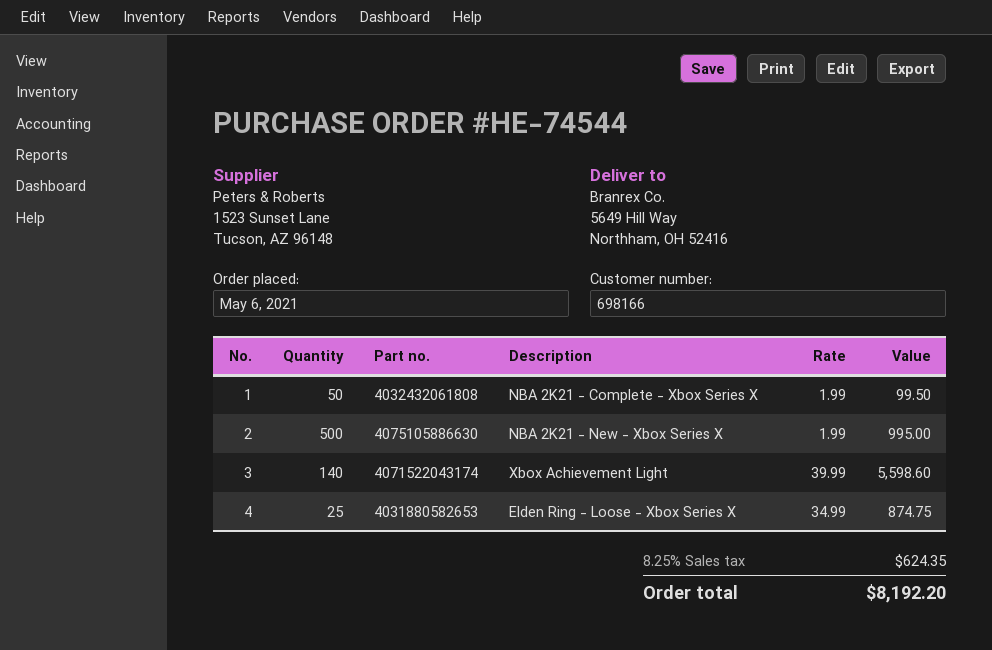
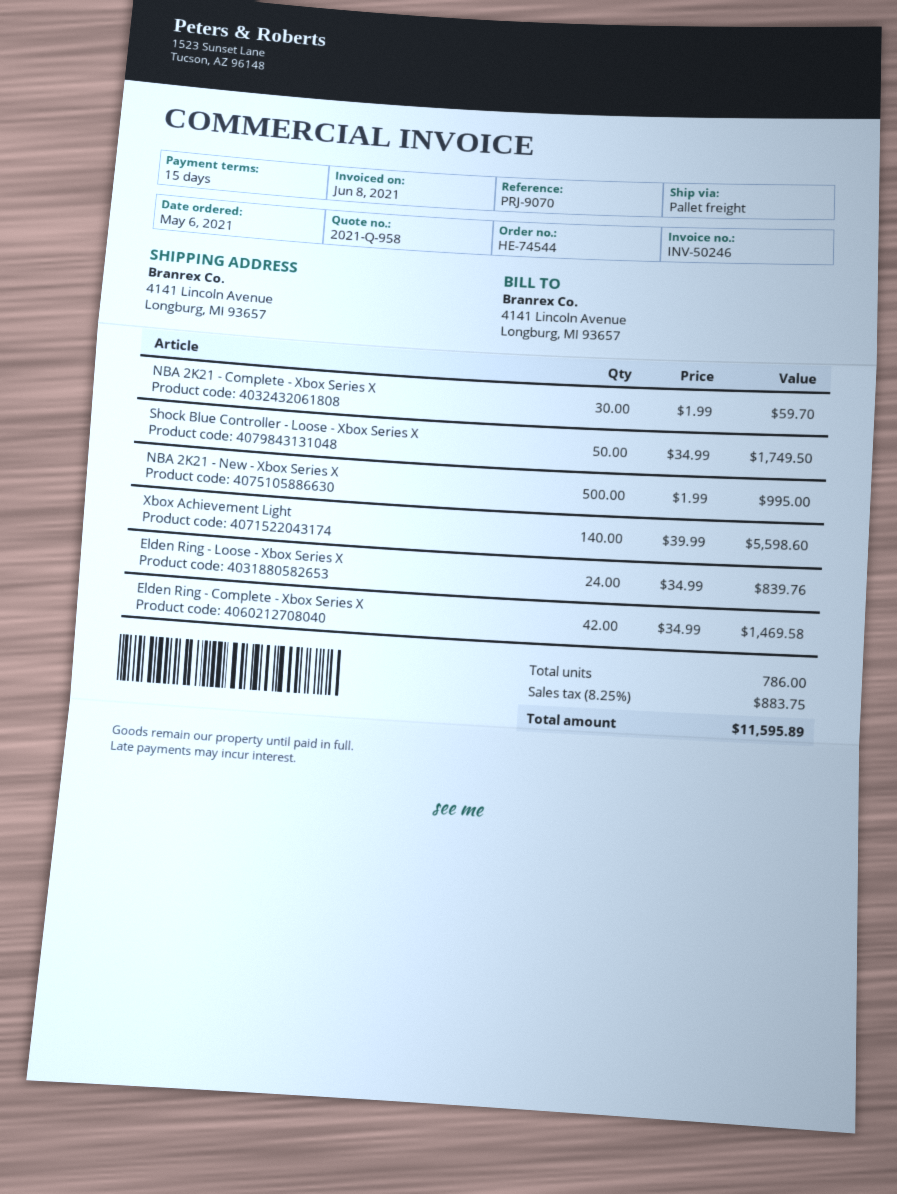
ship to: 5649 Hill Way, Northham, OH 52416 -> 4141 Lincoln Avenue, Longburg, MI 93657
NBA 2K21 - Complete - Xbox Series X: 50 x 1.99 = 99.50 -> 30 x 1.99 = 59.70
Elden Ring - Loose - Xbox Series X: 25 x 34.99 = 874.75 -> 24 x 34.99 = 839.76
Shock Blue Controller - Loose - Xbox Series X: none -> 50 x 34.99 = 1749.50
Elden Ring - Complete - Xbox Series X: none -> 42 x 34.99 = 1469.58
tax: 8.25% = 624.35 -> 8.25% = 883.75
total: 8192.20 -> 11595.89

